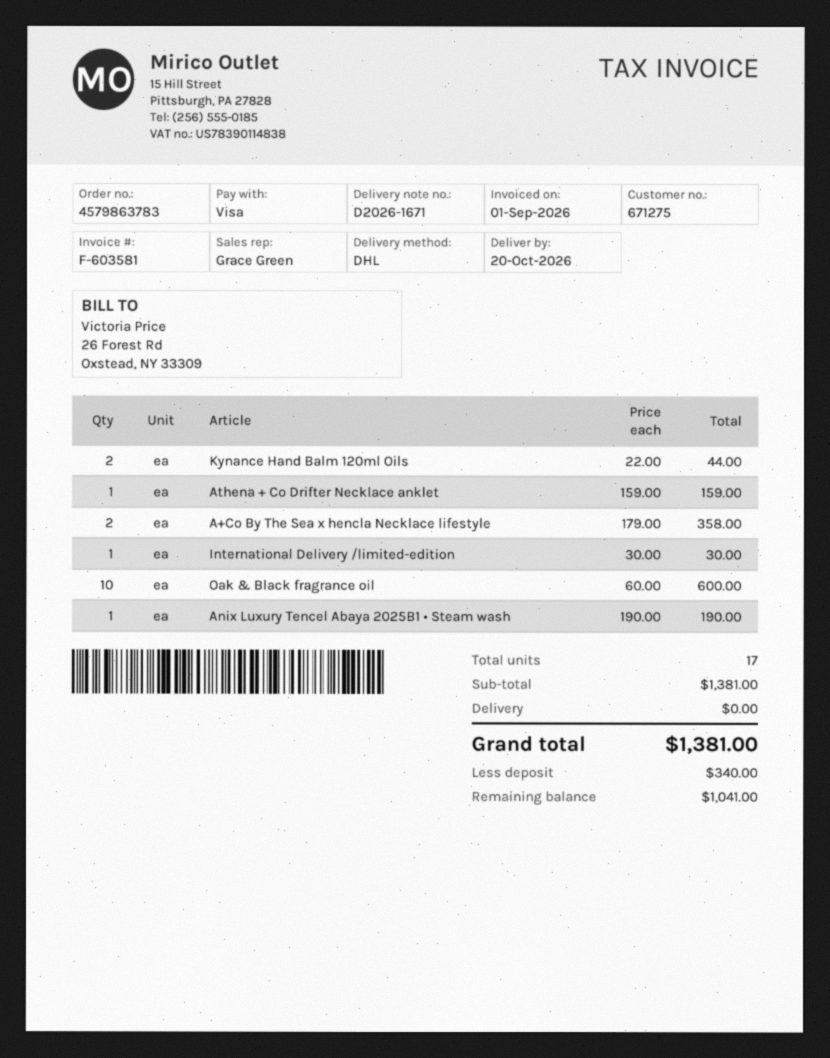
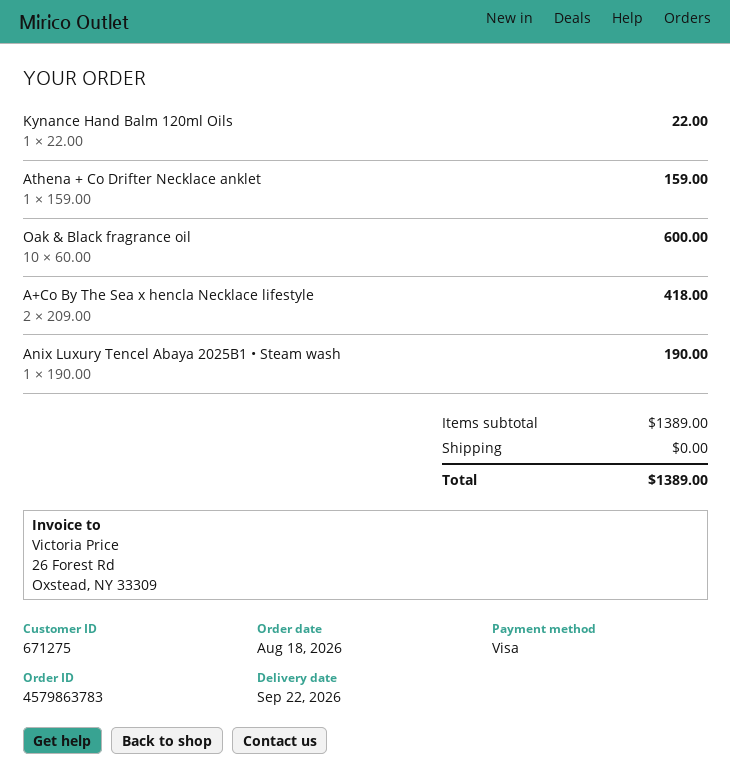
delivery date: 2026-10-20 -> 2026-09-22
Kynance Hand Balm 120ml Oils: 2 x 22.00 = 44.00 -> 1 x 22.00 = 22.00
A+Co By The Sea x hencla Necklace lifestyle: 2 x 179.00 = 358.00 -> 2 x 209.00 = 418.00
International Delivery /limited-edition: 1 x 30.00 = 30.00 -> none
subtotal: 1381.00 -> 1389.00
total: 1381.00 -> 1389.00

